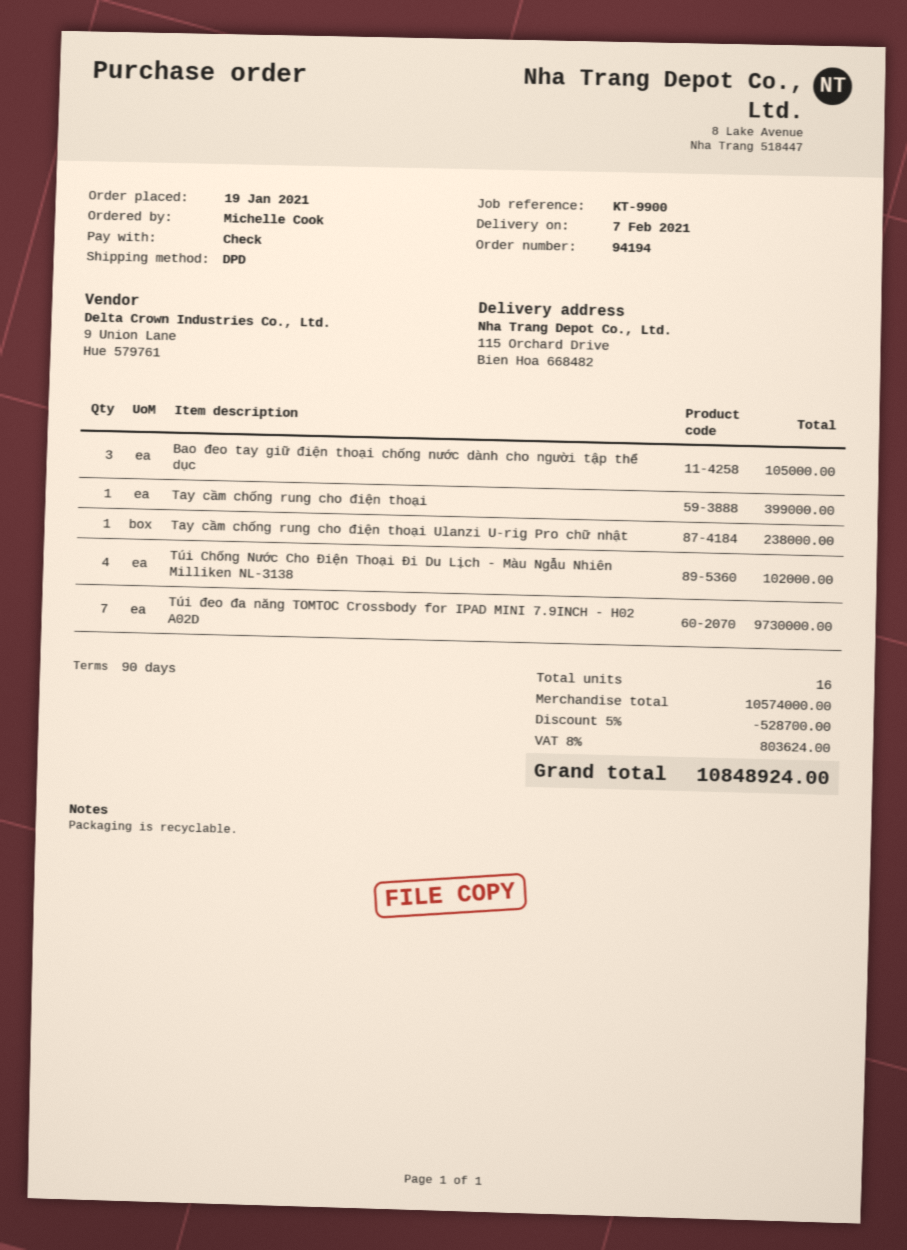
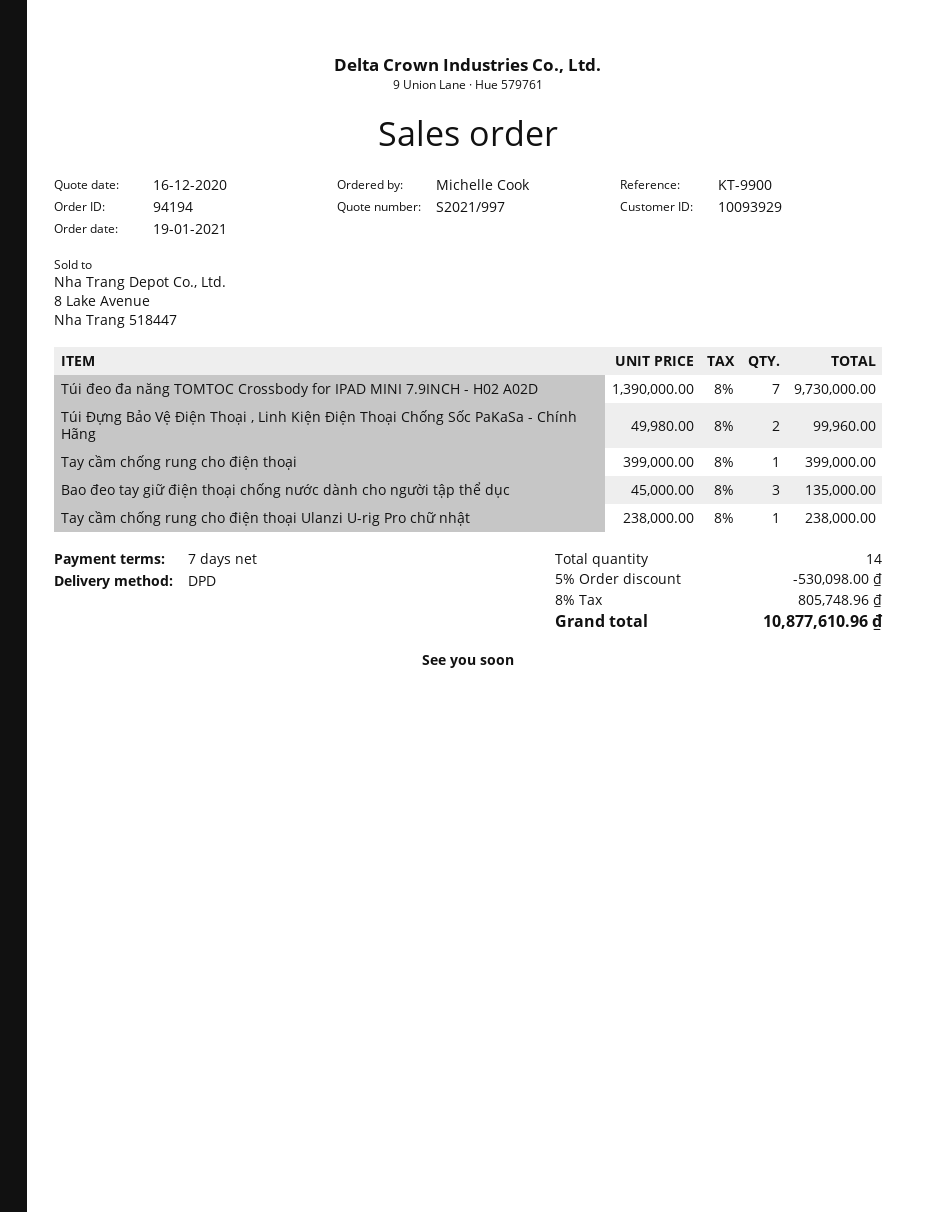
payment terms: 90 days -> 7 days
Bao đeo tay giữ điện thoại chống nước dành cho người tập thể dục: 3 for 105000.00 -> 3 for 135000.00
Túi Chống Nước Cho Điện Thoại Đi Du Lịch - Màu Ngẫu Nhiên Milliken NL-3138: 4 for 102000.00 -> none
Túi Đựng Bảo Vệ Điện Thoại , Linh Kiện Điện Thoại Chống Sốc PaKaSa - Chính Hãng: none -> 2 for 99960.00
total quantity: 16 -> 14
discount: 5% = 528700.00 -> 5% = 530098.00
tax: 8% = 803624.00 -> 8% = 805748.96
total: 10848924.00 -> 10877610.96

